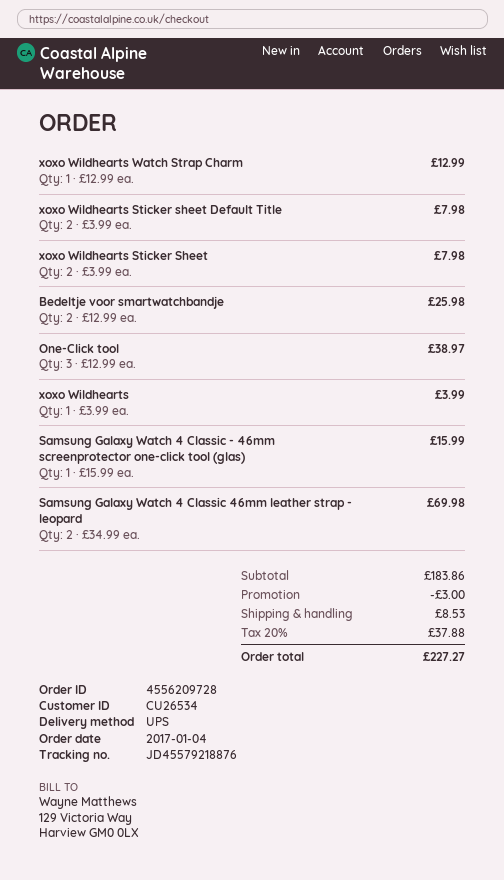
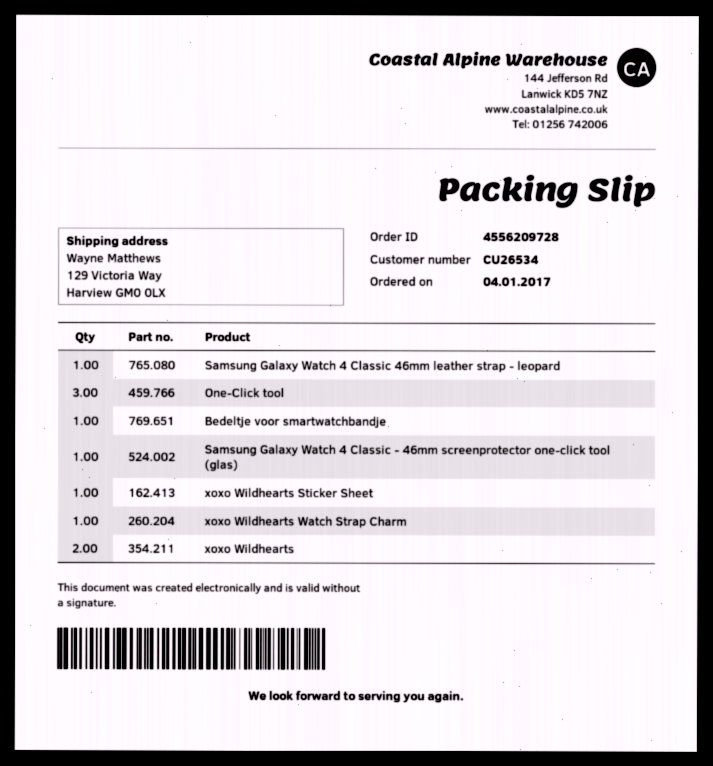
xoxo Wildhearts Sticker sheet Default Title: 2 -> none
xoxo Wildhearts Sticker Sheet: 2 -> 1
Bedeltje voor smartwatchbandje: 2 -> 1
xoxo Wildhearts: 1 -> 2
Samsung Galaxy Watch 4 Classic 46mm leather strap - leopard: 2 -> 1

